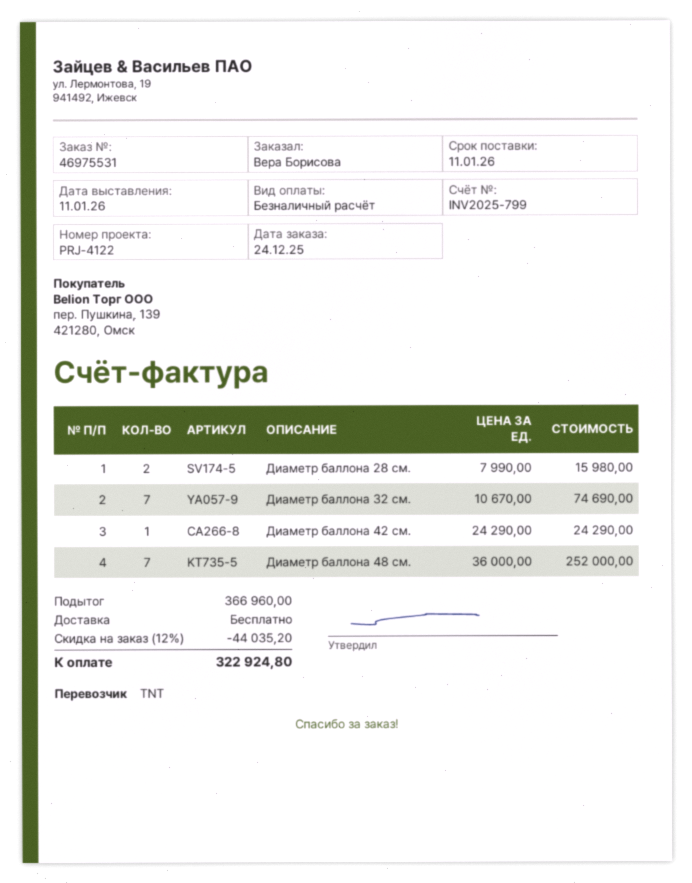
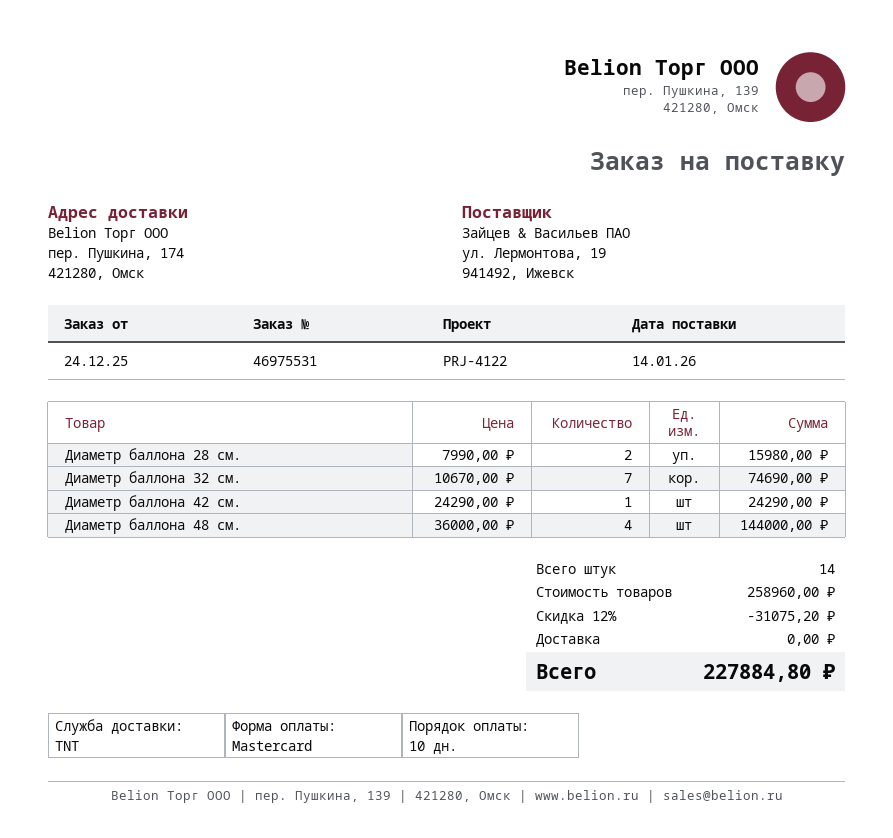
delivery date: 2026-01-11 -> 2026-01-14
payment method: bank transfer -> Mastercard
Диаметр баллона 48 см.: 7 x 36000.00 = 252000.00 -> 4 x 36000.00 = 144000.00
subtotal: 366960.00 -> 258960.00
discount: 12% = 44035.20 -> 12% = 31075.20
total: 322924.80 -> 227884.80

